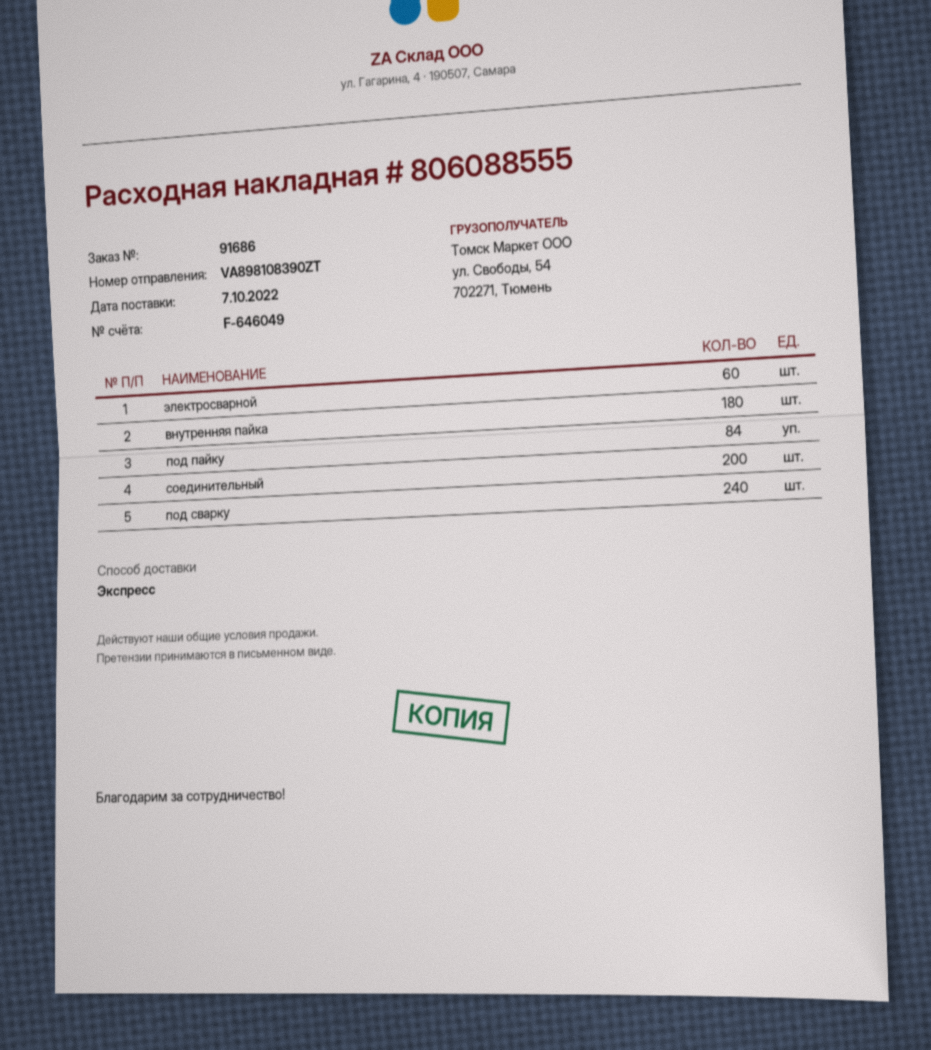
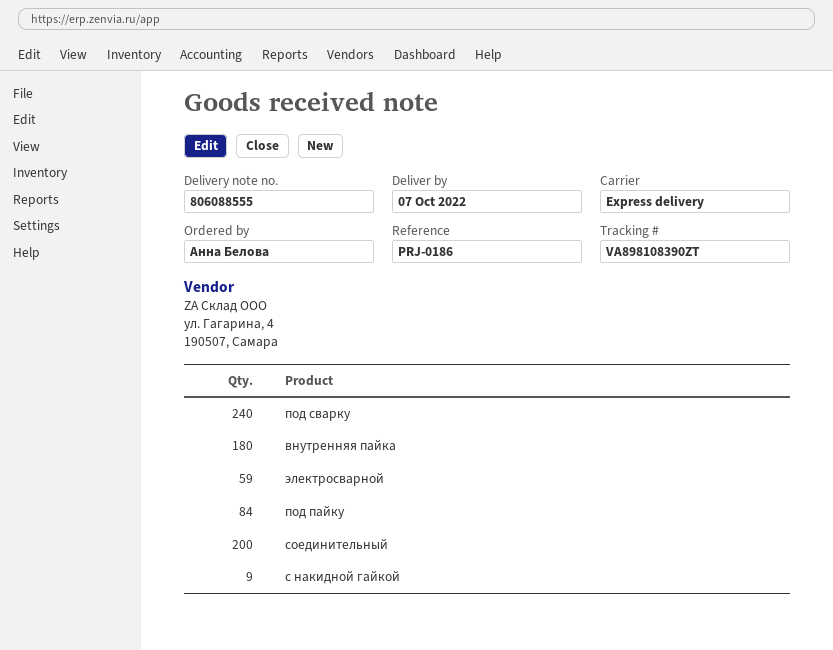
электросварной: 60 -> 59
с накидной гайкой: none -> 9

